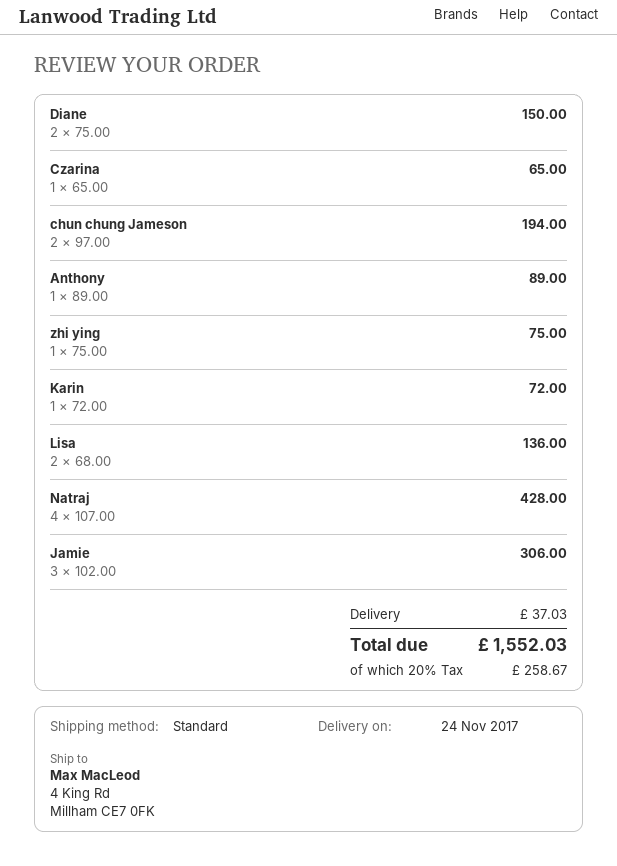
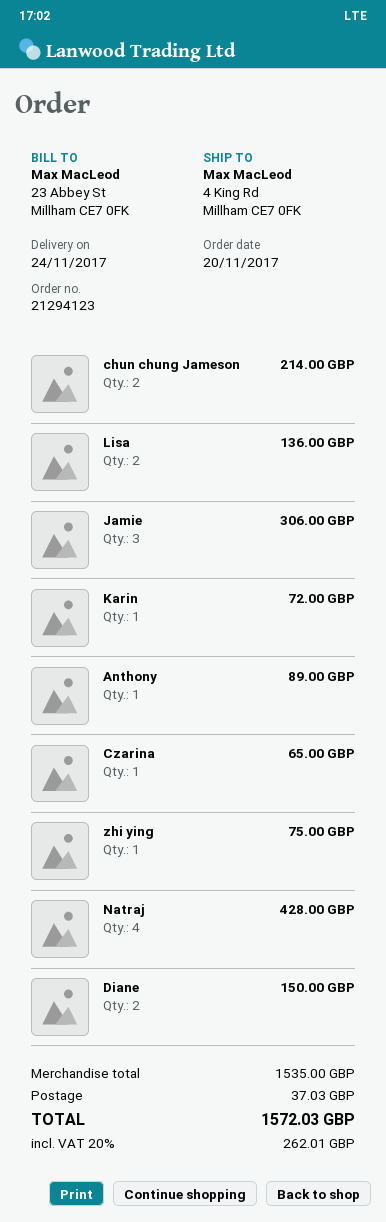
chun chung Jameson: 2 for 194.00 -> 2 for 214.00
tax: 20% = 258.67 -> 20% = 262.01
total: 1552.03 -> 1572.03

